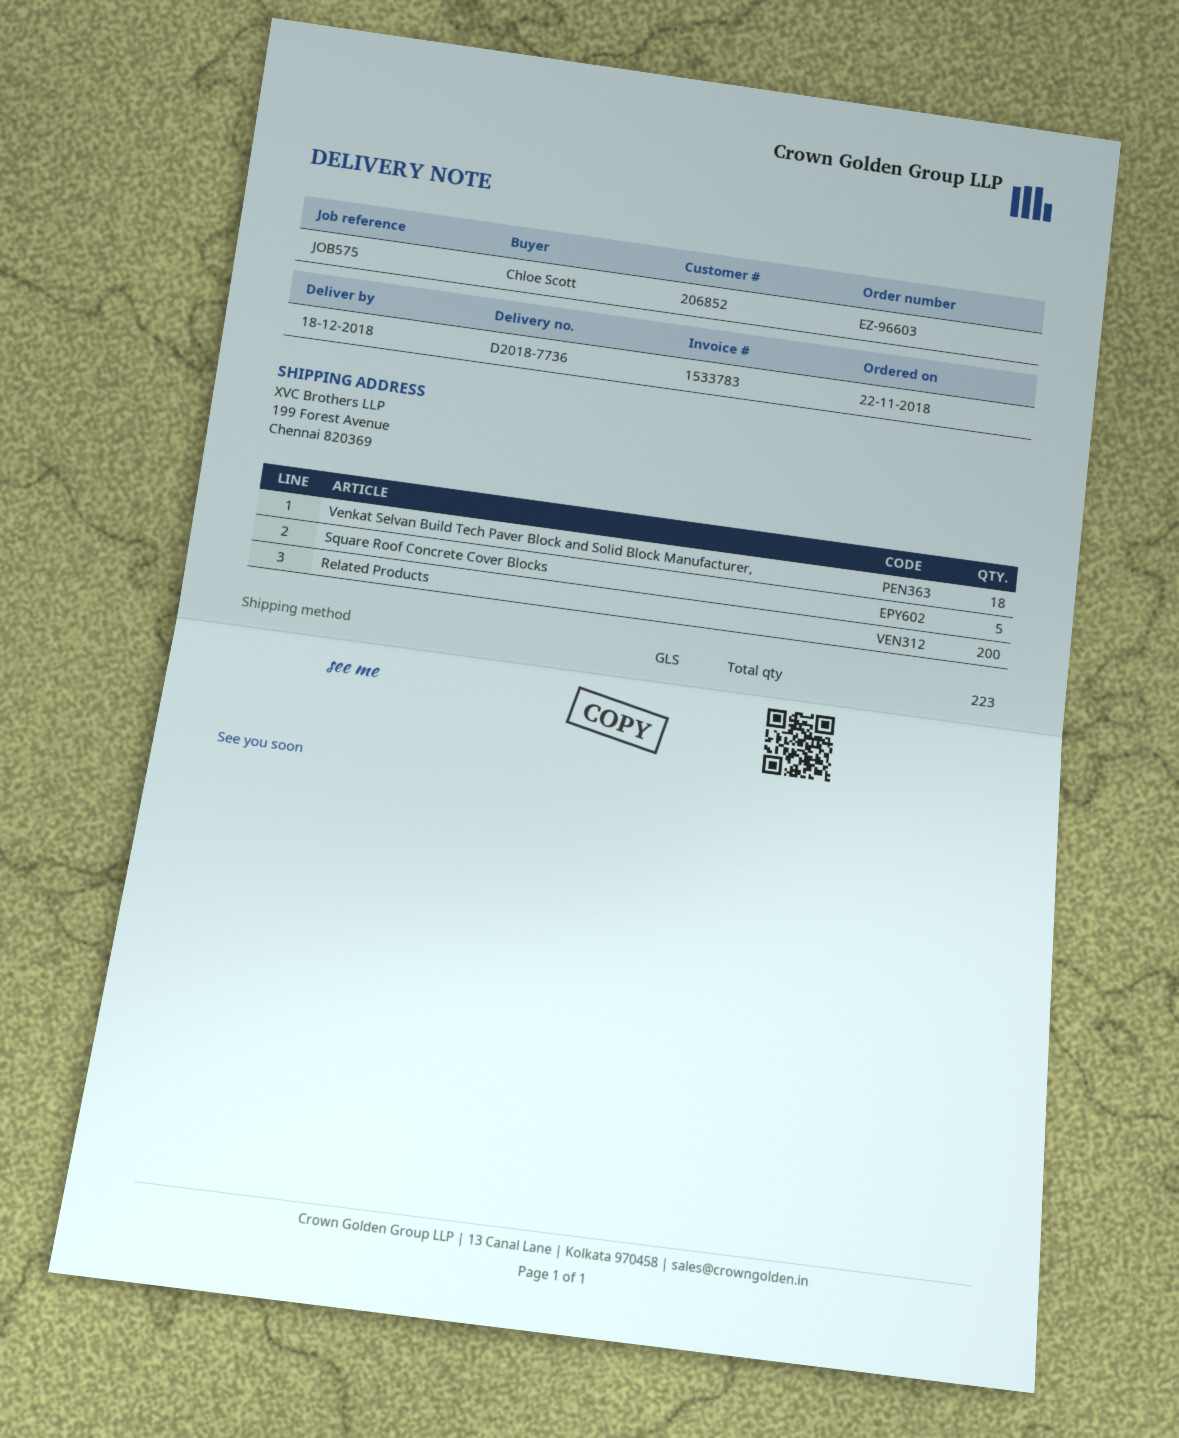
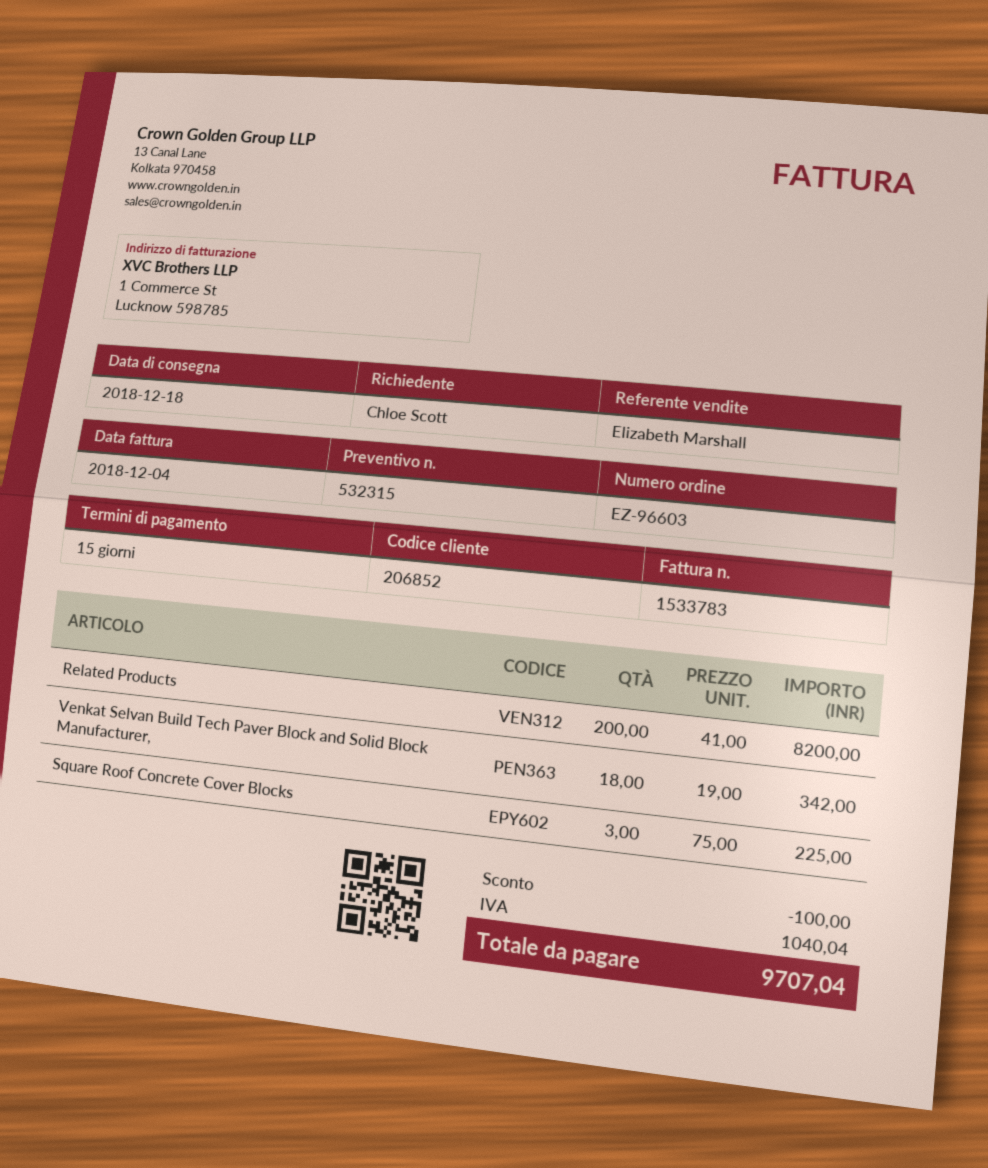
Square Roof Concrete Cover Blocks: 5 -> 3

